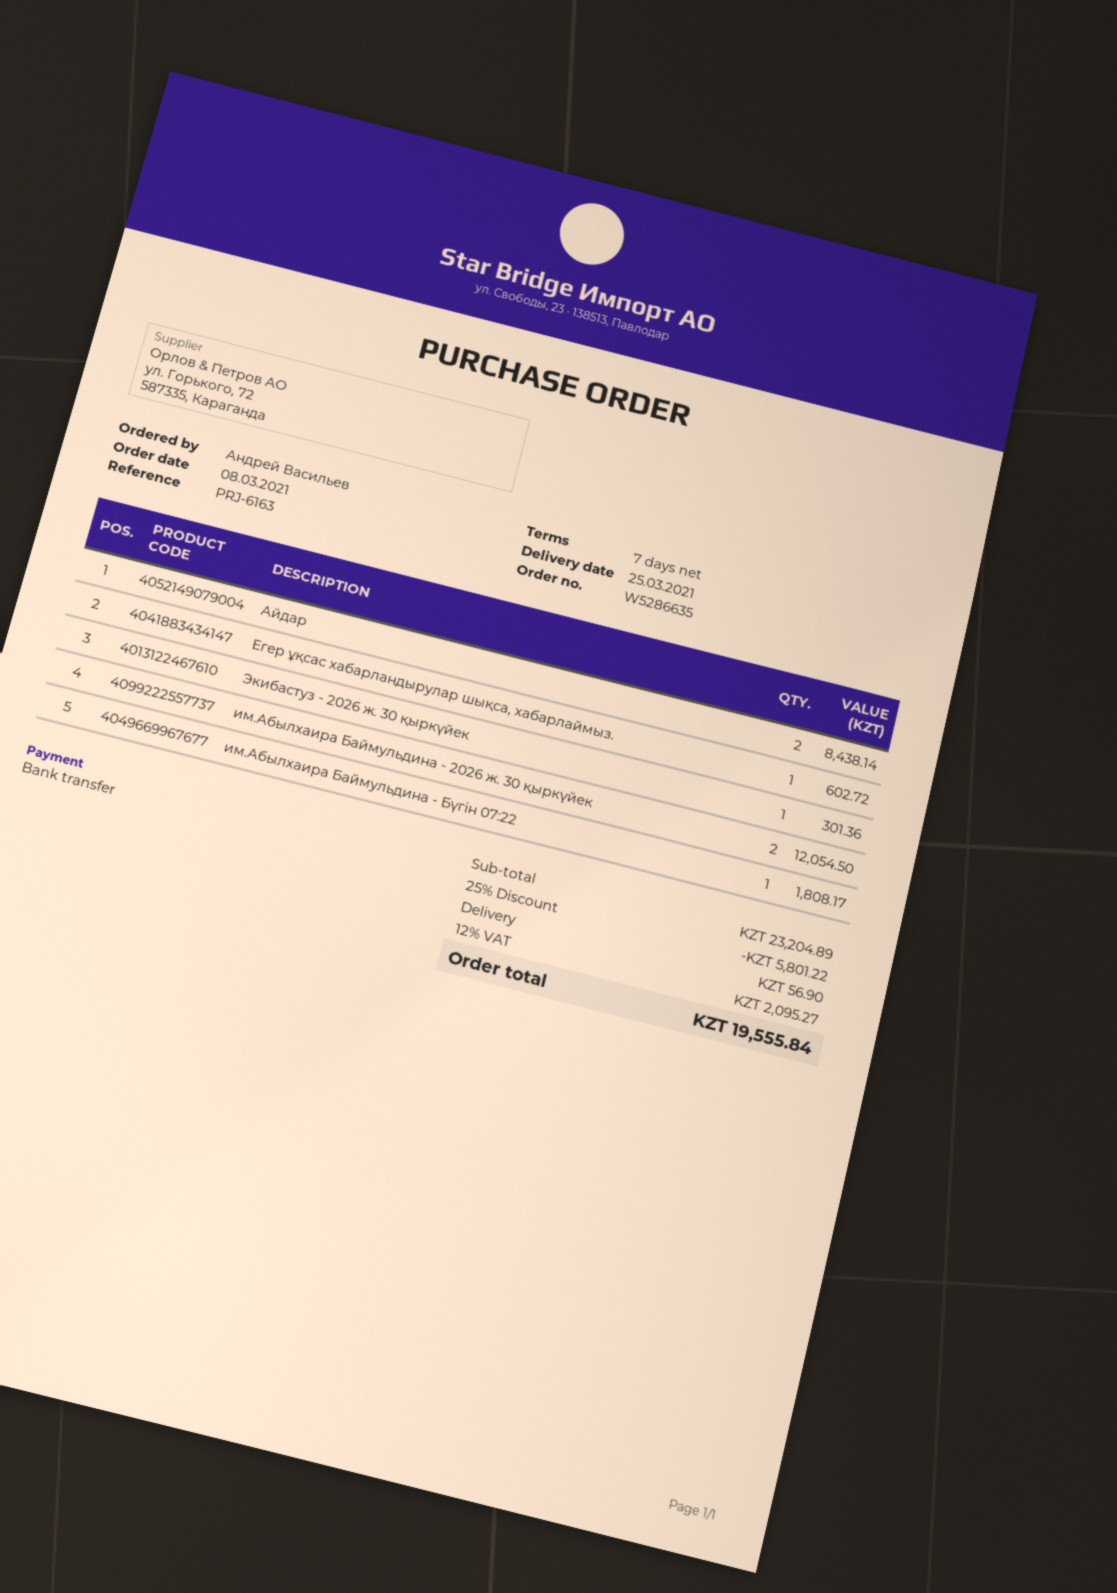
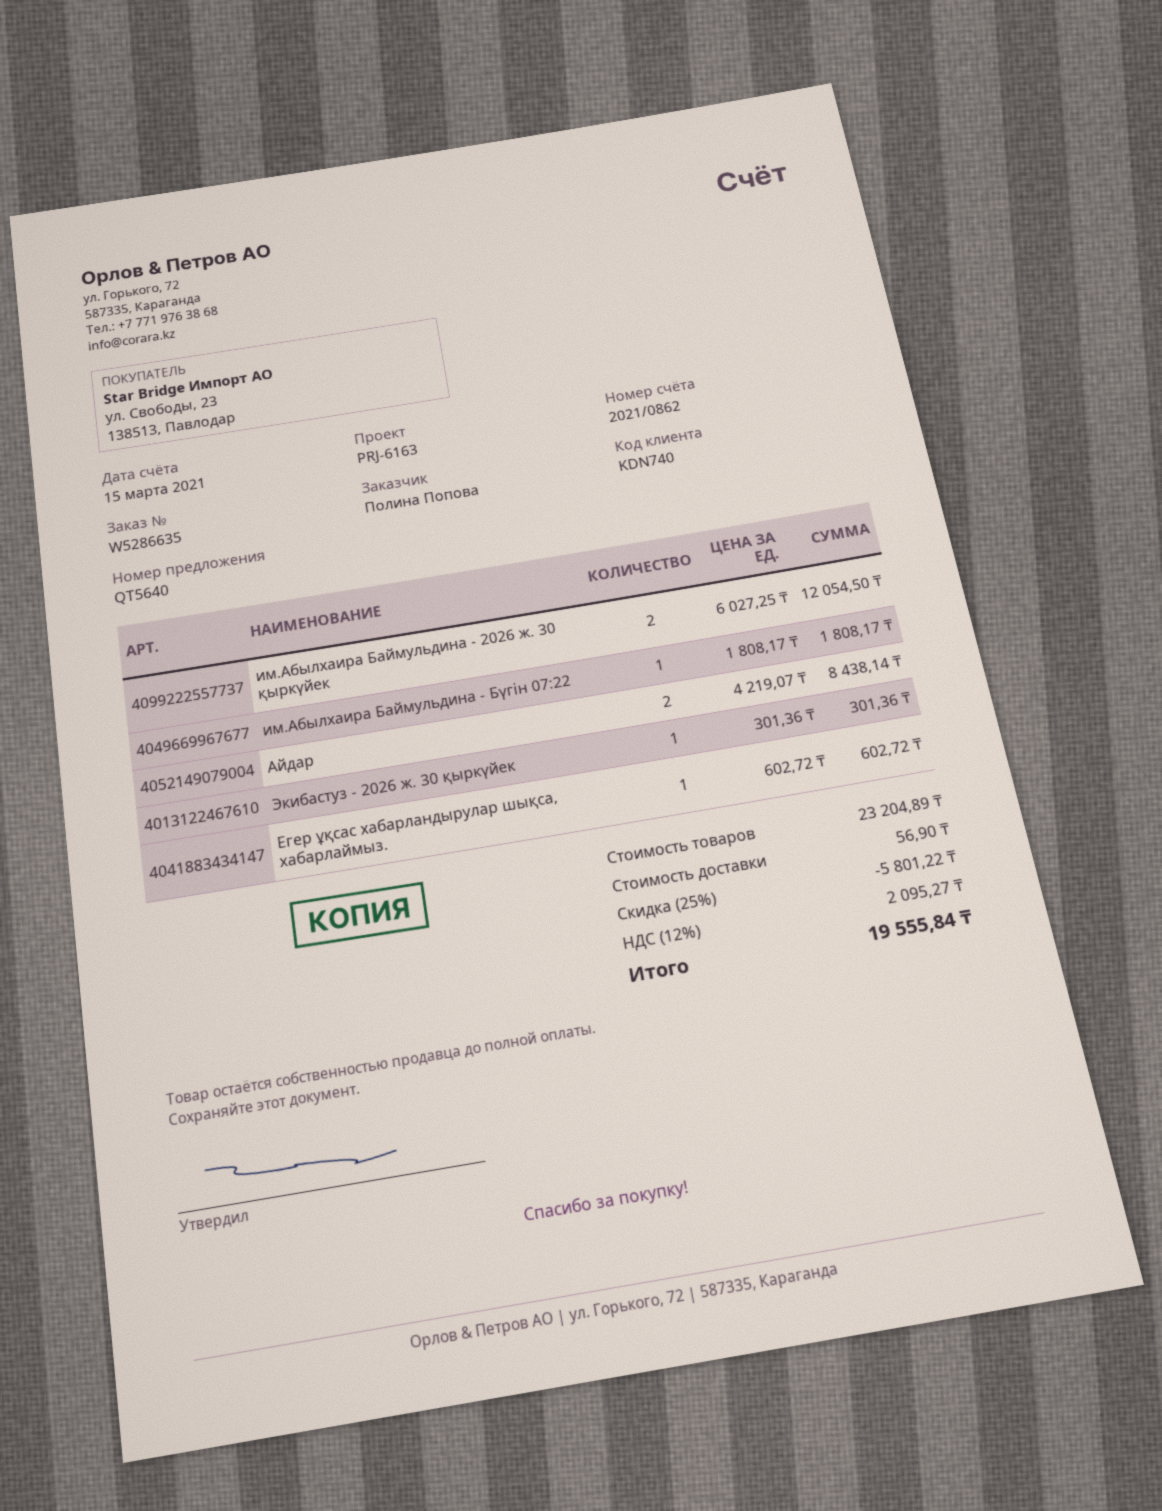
ordered by: Андрей Васильев -> Полина Попова

